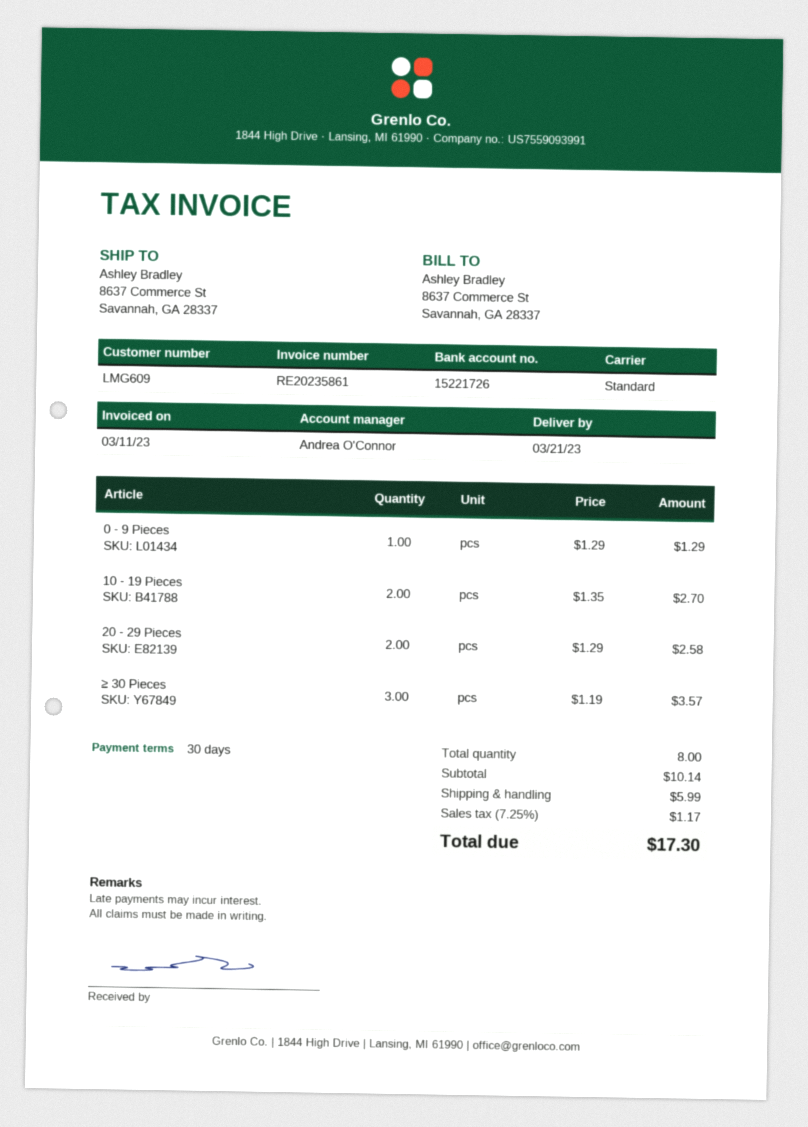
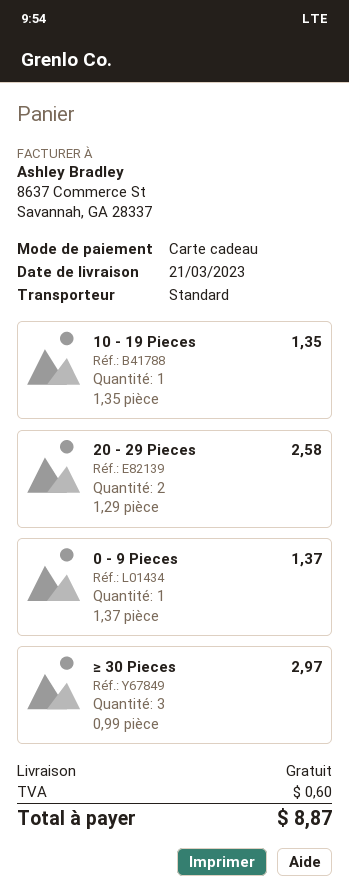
0 - 9 Pieces: 1 x 1.29 = 1.29 -> 1 x 1.37 = 1.37
10 - 19 Pieces: 2 x 1.35 = 2.70 -> 1 x 1.35 = 1.35
≥ 30 Pieces: 3 x 1.19 = 3.57 -> 3 x 0.99 = 2.97
shipping: 5.99 -> 0.00
tax: 1.17 -> 0.60
total: 17.30 -> 8.87

